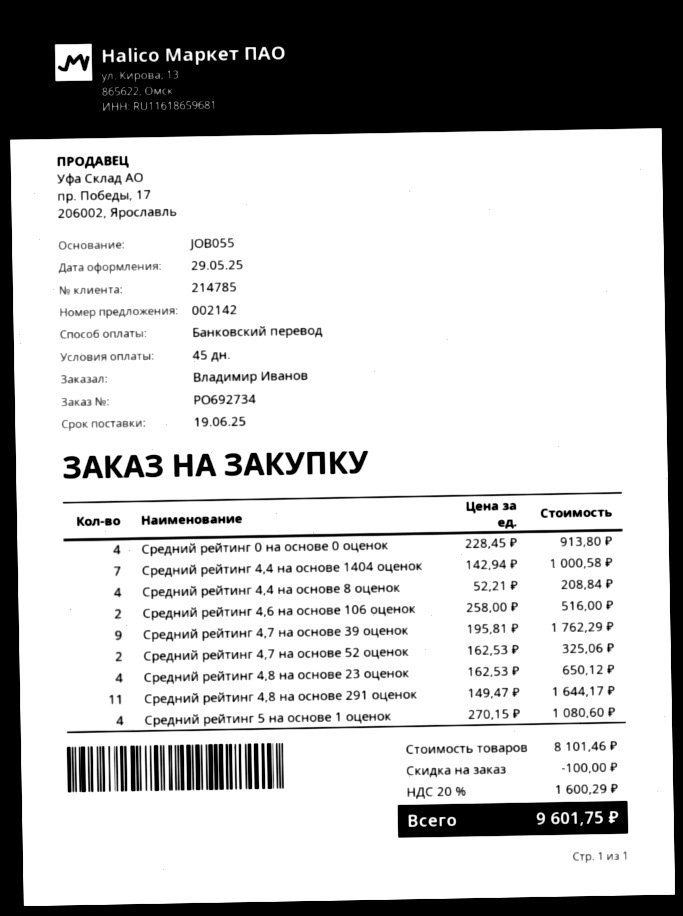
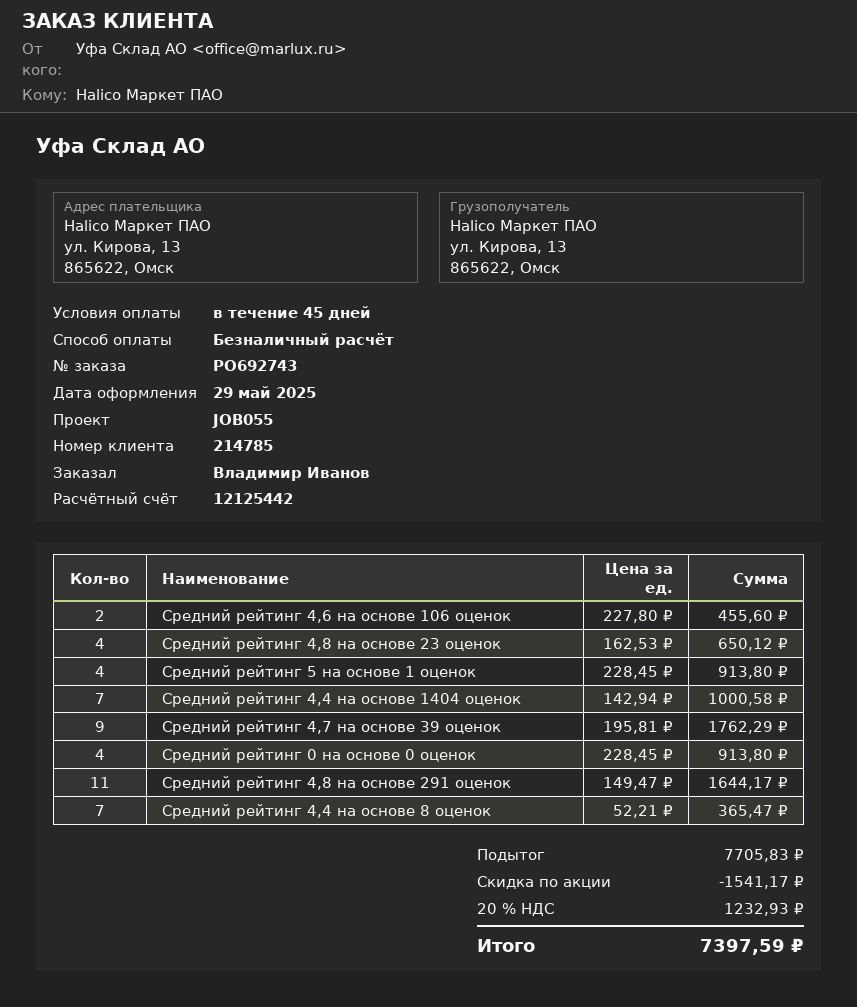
order number: PO692734 -> PO692743
Средний рейтинг 4,4 на основе 8 оценок: 4 x 52.21 = 208.84 -> 7 x 52.21 = 365.47
Средний рейтинг 4,6 на основе 106 оценок: 2 x 258.00 = 516.00 -> 2 x 227.80 = 455.60
Средний рейтинг 4,7 на основе 52 оценок: 2 x 162.53 = 325.06 -> none
Средний рейтинг 5 на основе 1 оценок: 4 x 270.15 = 1080.60 -> 4 x 228.45 = 913.80
subtotal: 8101.46 -> 7705.83
discount: 100.00 -> 1541.17
tax: 20% = 1600.29 -> 20% = 1232.93
total: 9601.75 -> 7397.59

